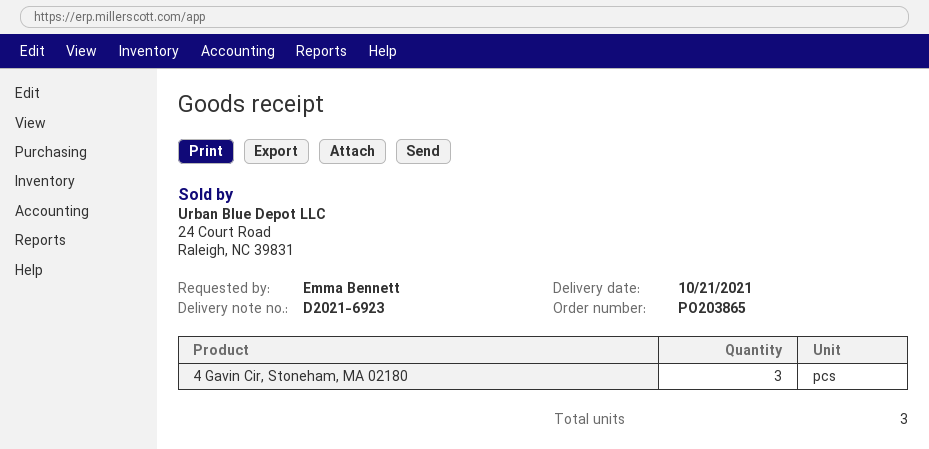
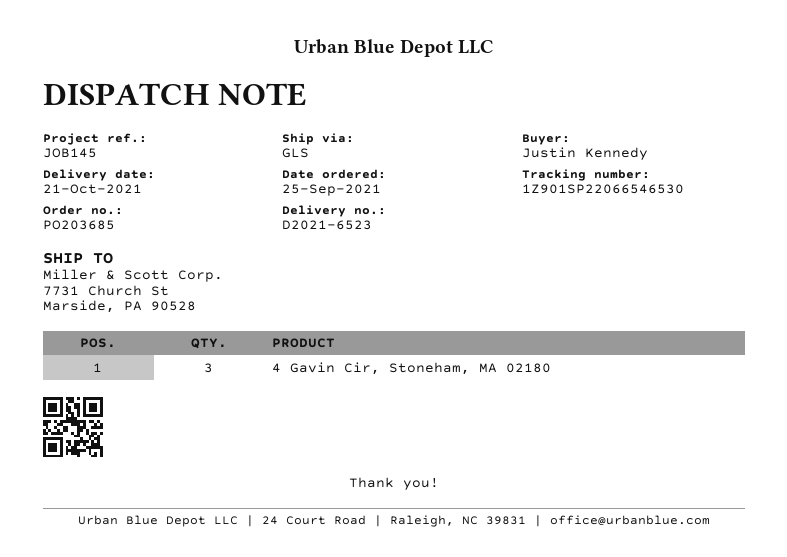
order number: PO203865 -> PO203685
delivery note number: D2021-6923 -> D2021-6523
ordered by: Emma Bennett -> Justin Kennedy

